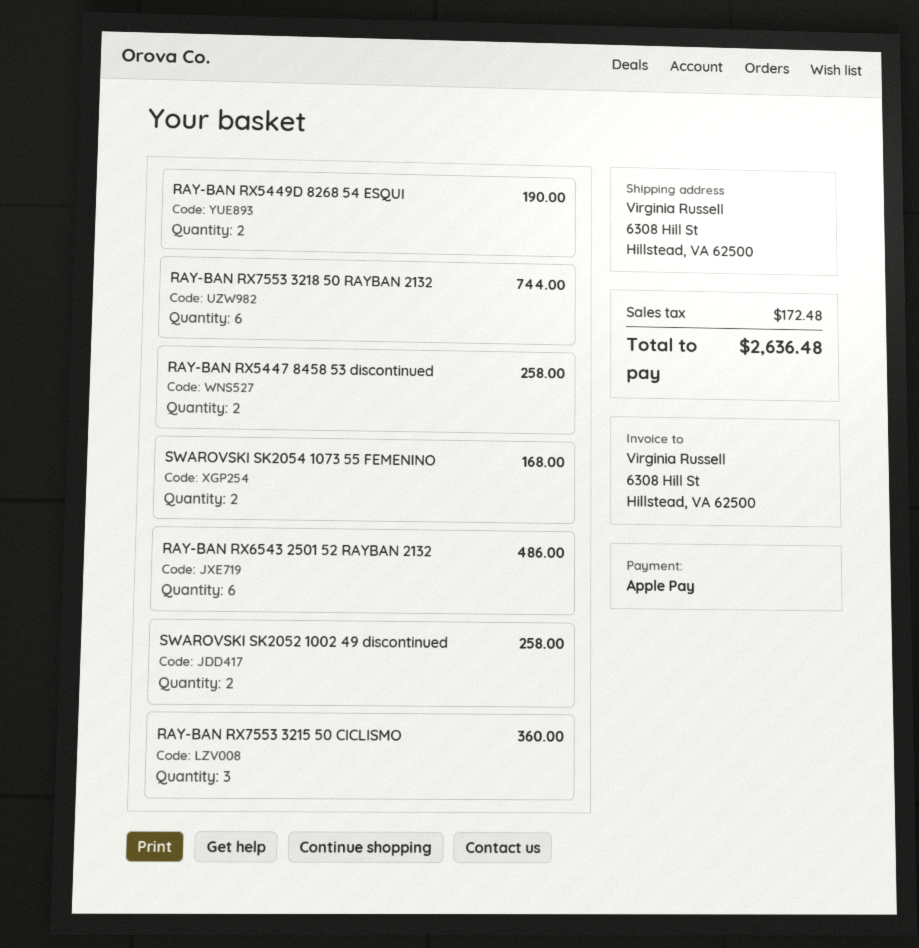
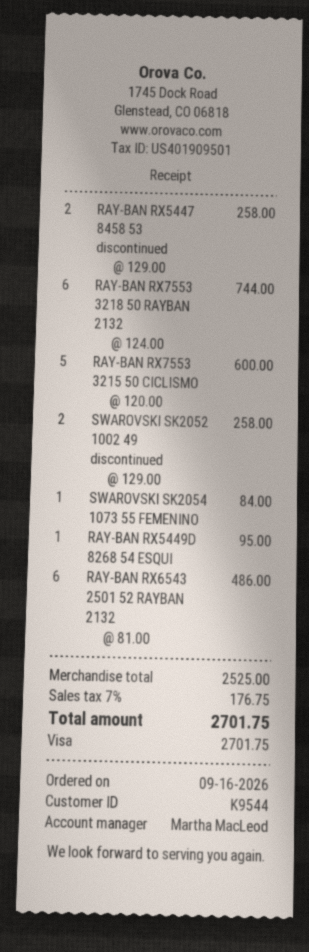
payment method: Apple Pay -> Visa
RAY-BAN RX5449D 8268 54 ESQUI: 2 for 190.00 -> 1 for 95.00
SWAROVSKI SK2054 1073 55 FEMENINO: 2 for 168.00 -> 1 for 84.00
RAY-BAN RX7553 3215 50 CICLISMO: 3 for 360.00 -> 5 for 600.00
tax: 172.48 -> 176.75
total: 2636.48 -> 2701.75

